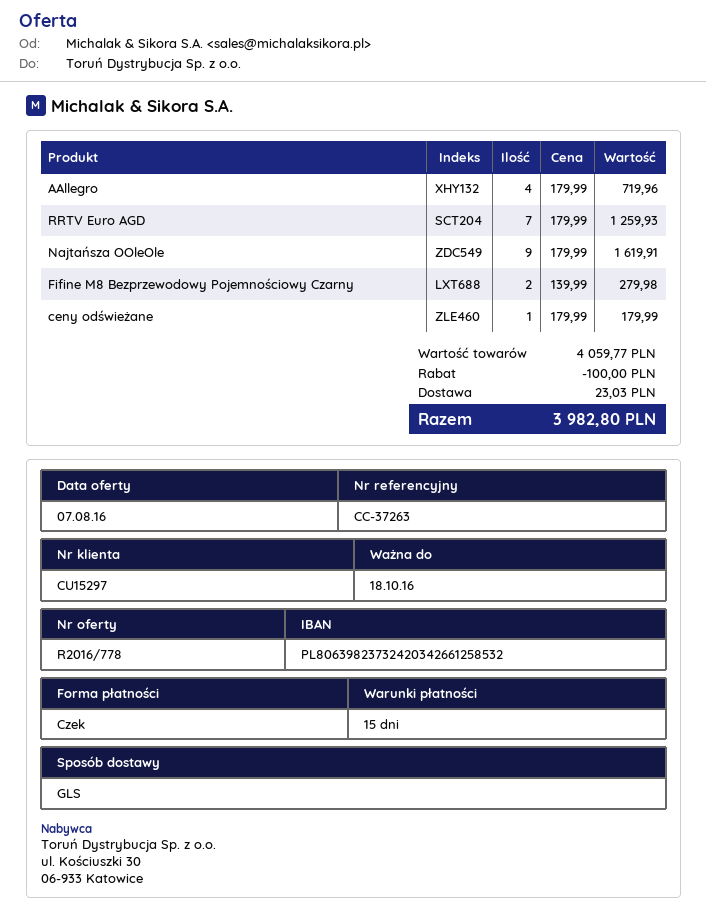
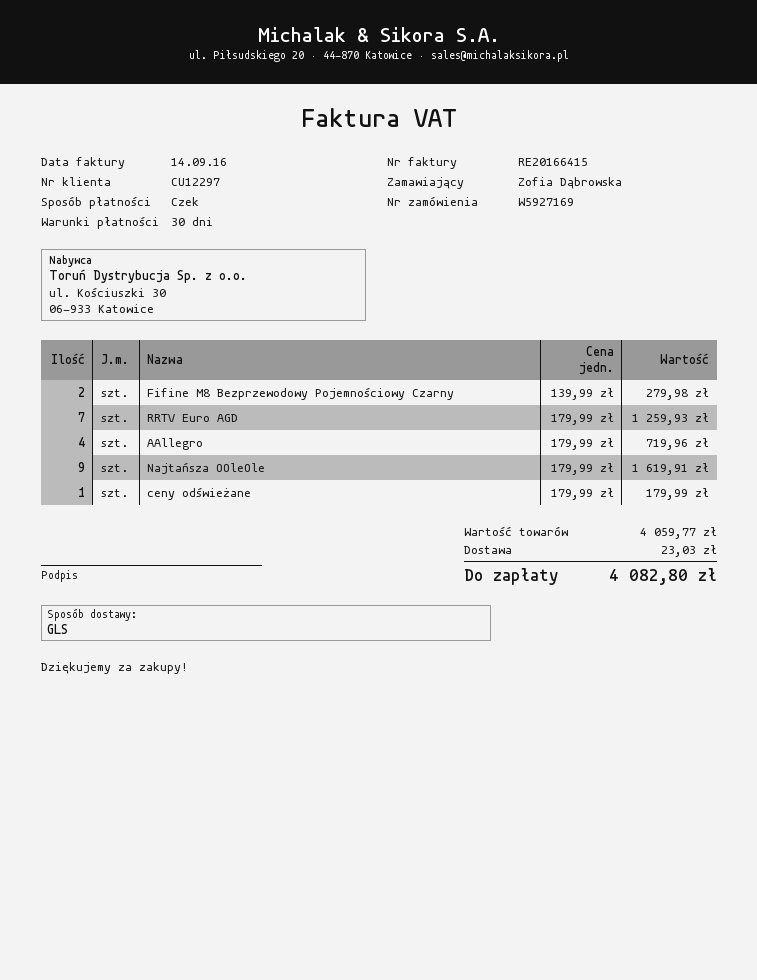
payment terms: 15 days -> 30 days
customer number: CU15297 -> CU12297
discount: 100.00 -> none
total: 3982.80 -> 4082.80

